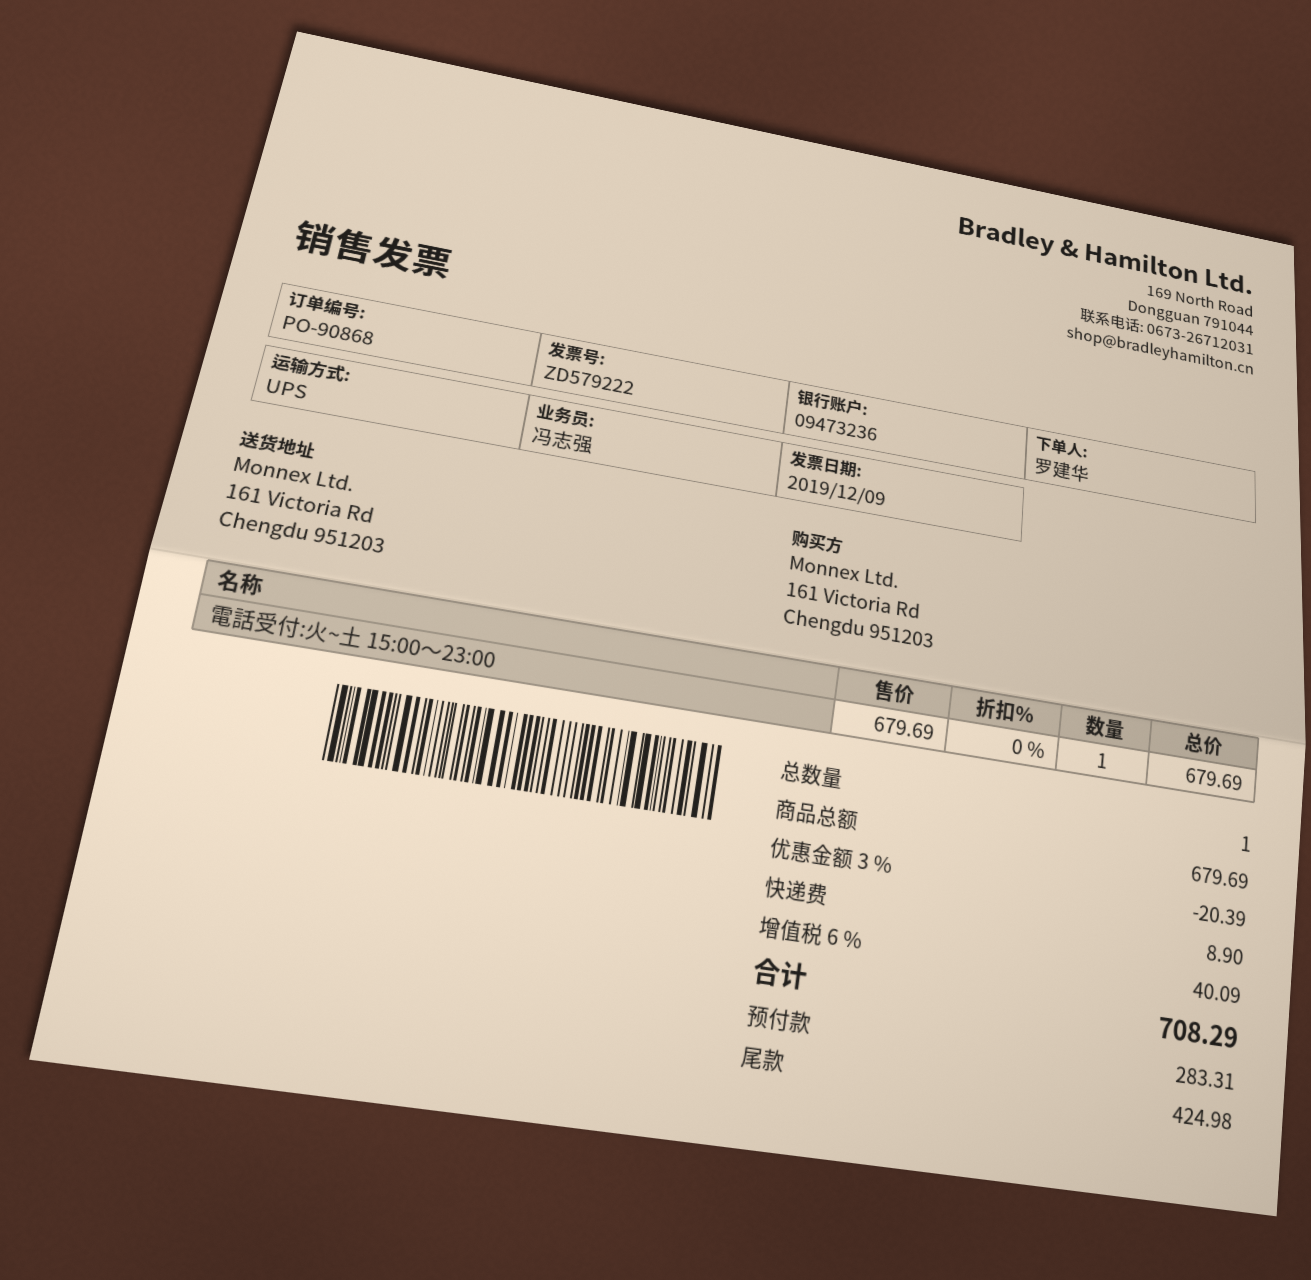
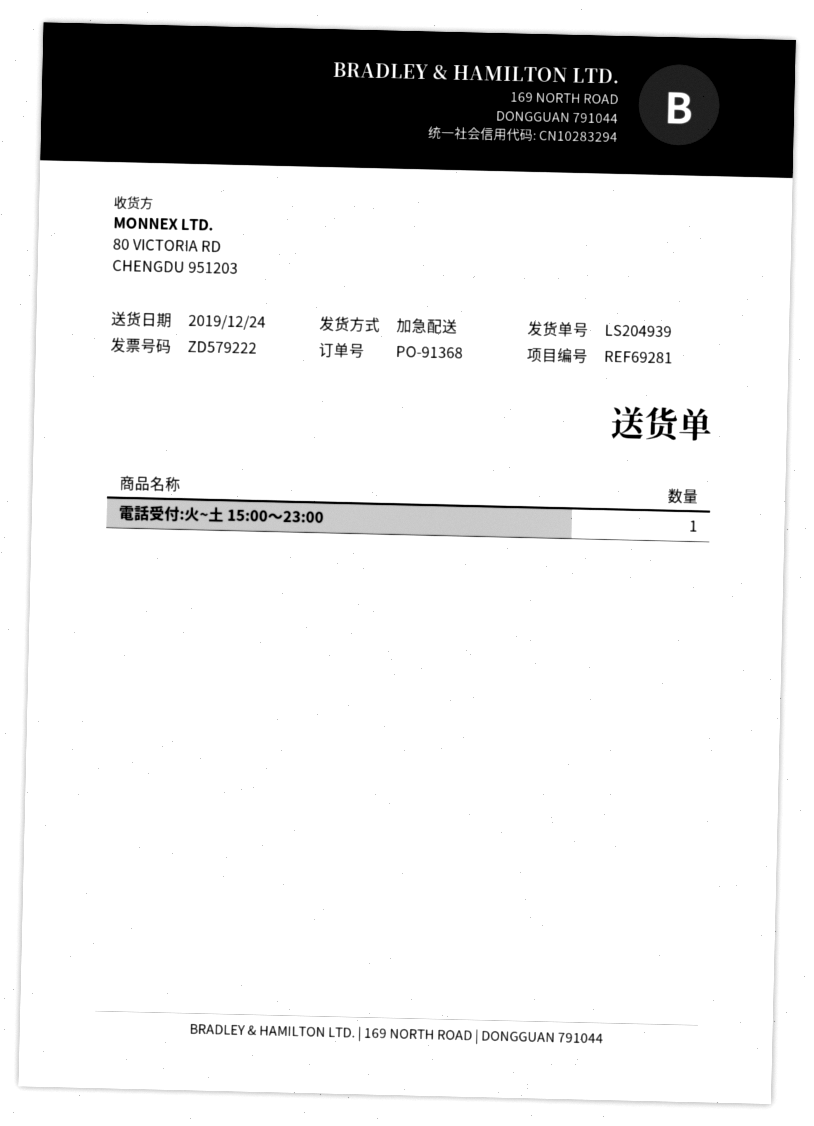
order number: PO-90868 -> PO-91368
shipping method: UPS -> express
ship to: 161 Victoria Rd, Chengdu 951203 -> 80 VICTORIA RD, CHENGDU 951203

